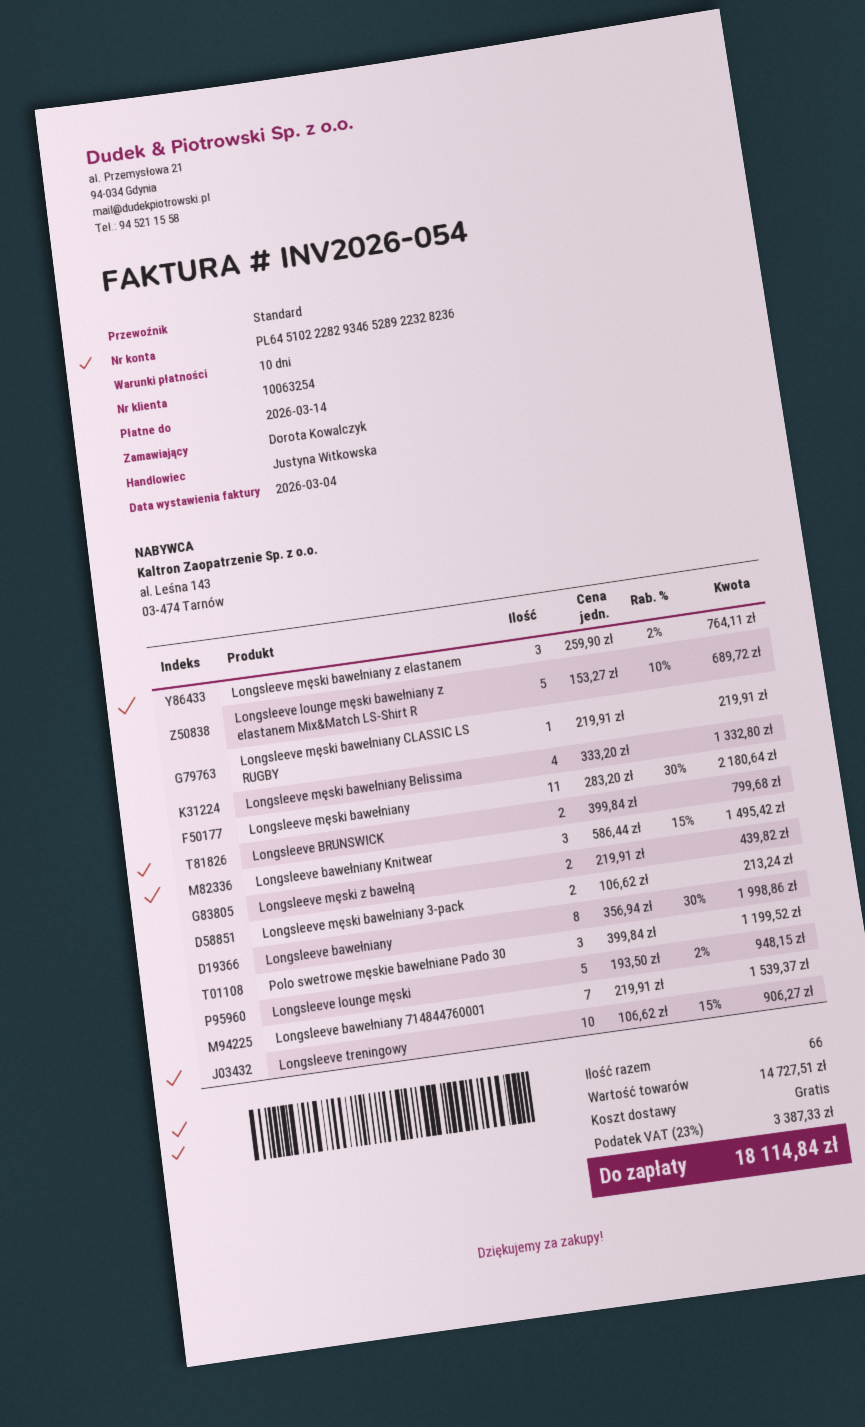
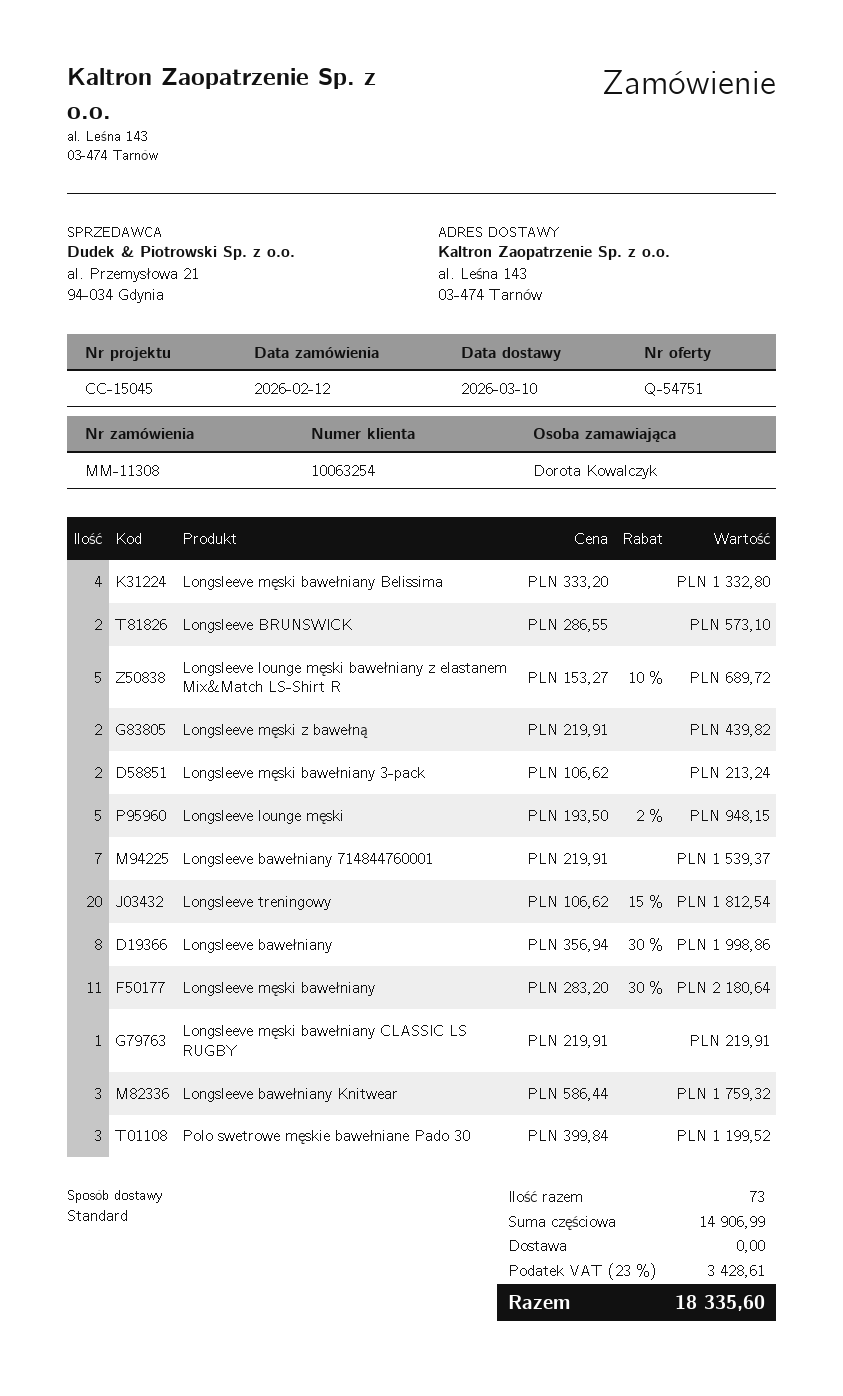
Longsleeve męski bawełniany z elastanem: 3 x 259.90 - 2% = 764.11 -> none
Longsleeve BRUNSWICK: 2 x 399.84 = 799.68 -> 2 x 286.55 = 573.10
Longsleeve bawełniany Knitwear: 3 x 586.44 - 15% = 1495.42 -> 3 x 586.44 = 1759.32
Longsleeve treningowy: 10 x 106.62 - 15% = 906.27 -> 20 x 106.62 - 15% = 1812.54
total quantity: 66 -> 73
subtotal: 14727.51 -> 14906.99
tax: 23% = 3387.33 -> 23% = 3428.61
total: 18114.84 -> 18335.60

